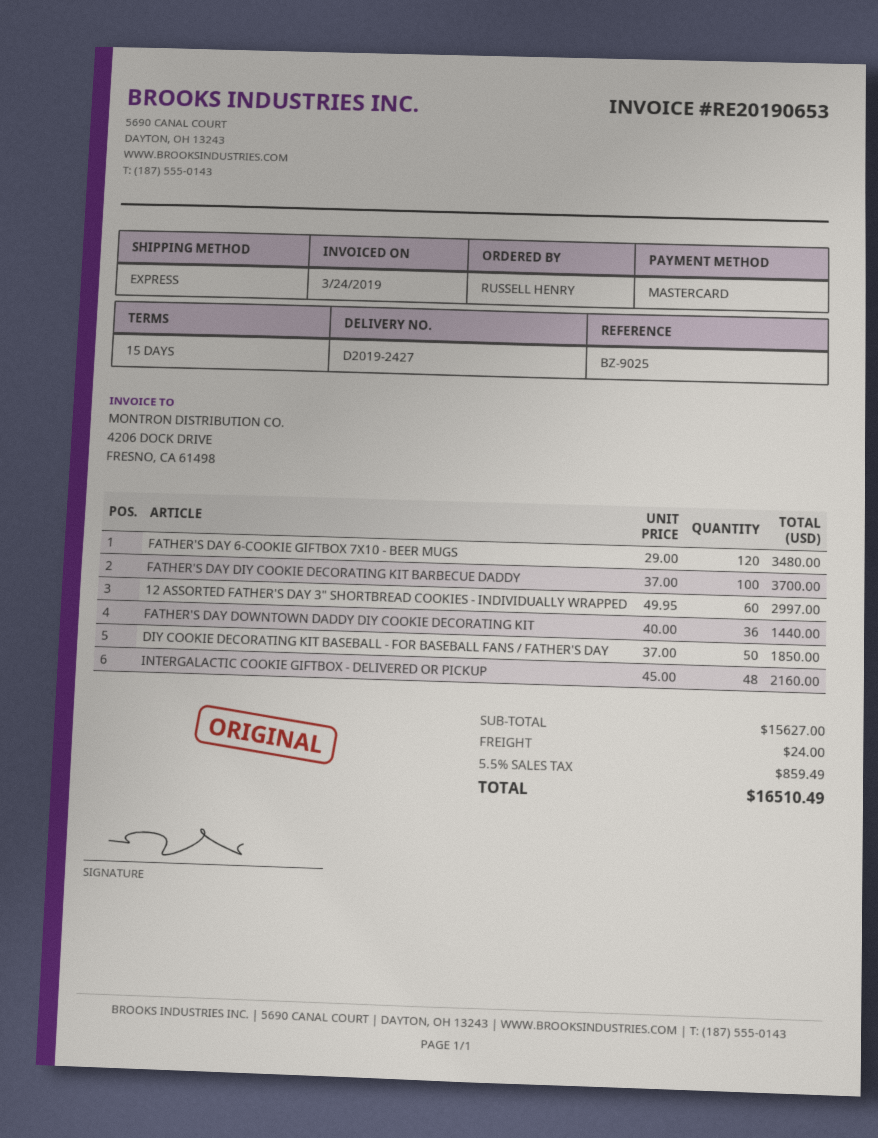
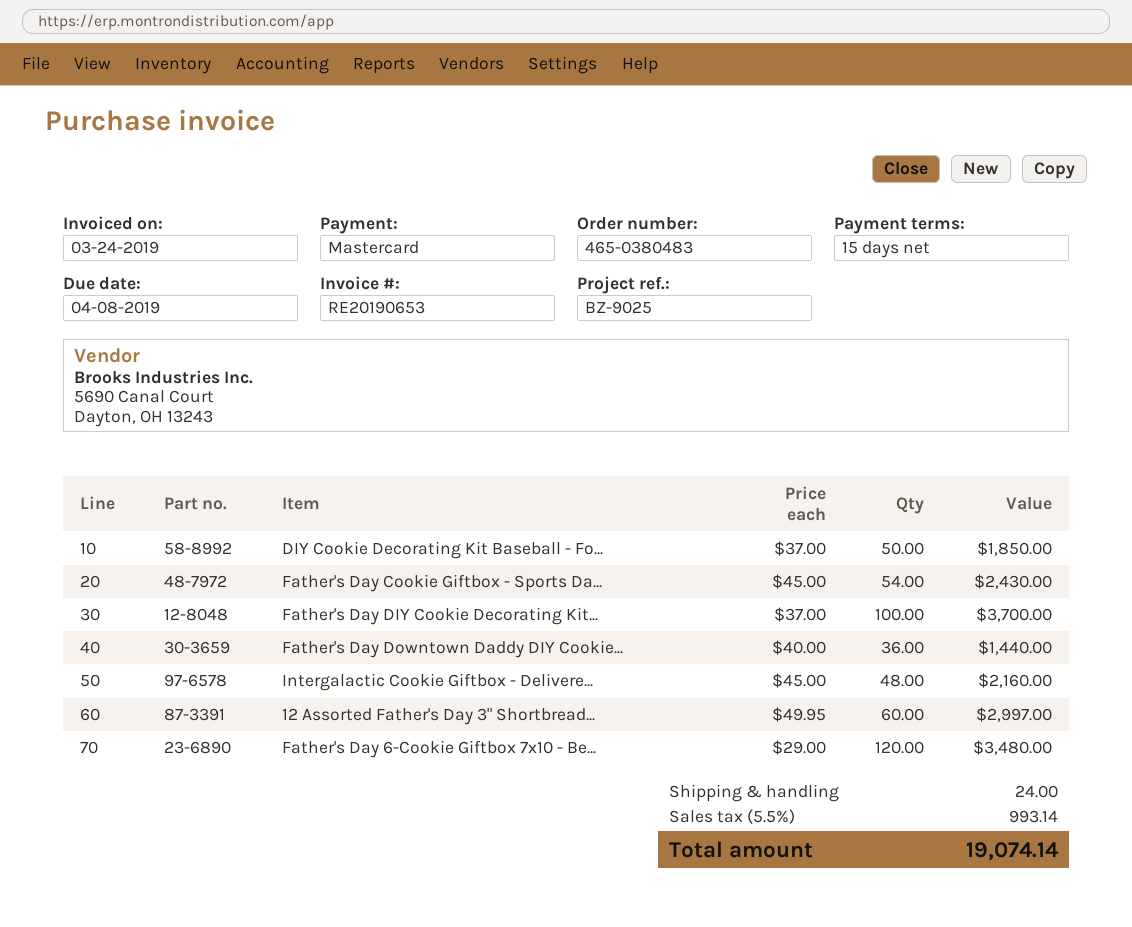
Father's Day Cookie Giftbox - Sports Da...: none -> 54 x 45.00 = 2430.00
tax: 5.5% = 859.49 -> 5.5% = 993.14
total: 16510.49 -> 19074.14

